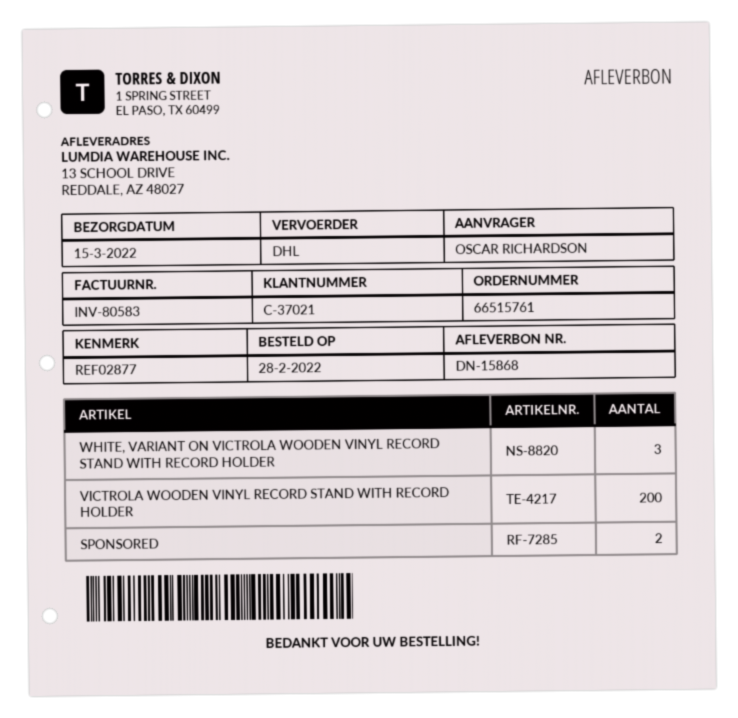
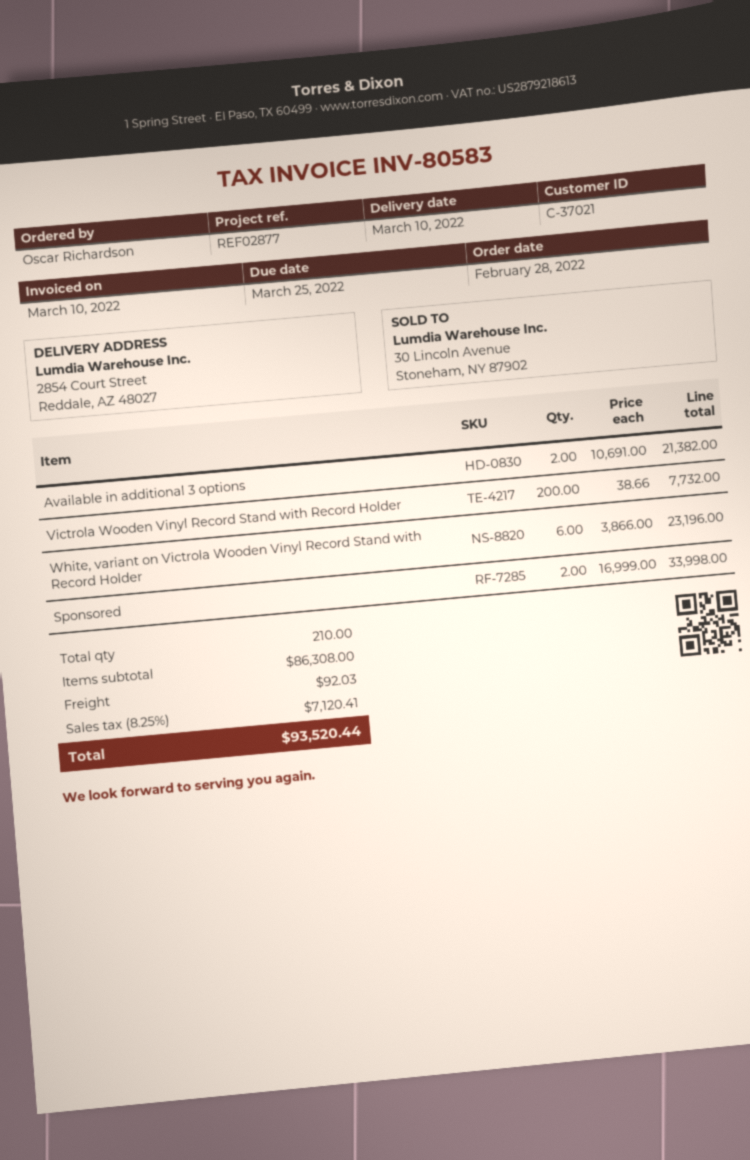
delivery date: 2022-03-15 -> 2022-03-10
ship to: 13 SCHOOL DRIVE, REDDALE, AZ 48027 -> 2854 Court Street, Reddale, AZ 48027
WHITE, VARIANT ON VICTROLA WOODEN VINYL RECORD STAND WITH RECORD HOLDER: 3 -> 6
Available in additional 3 options: none -> 2

